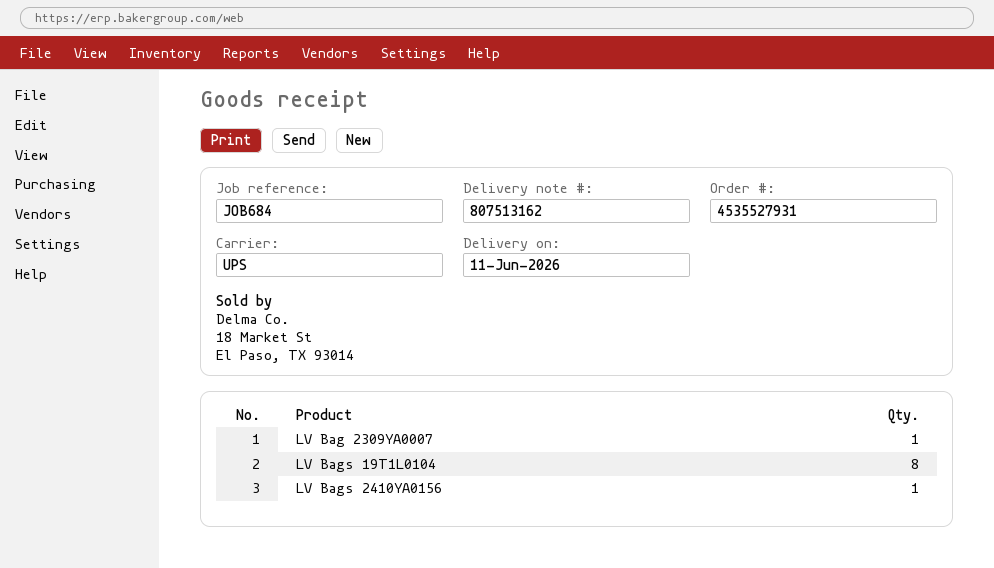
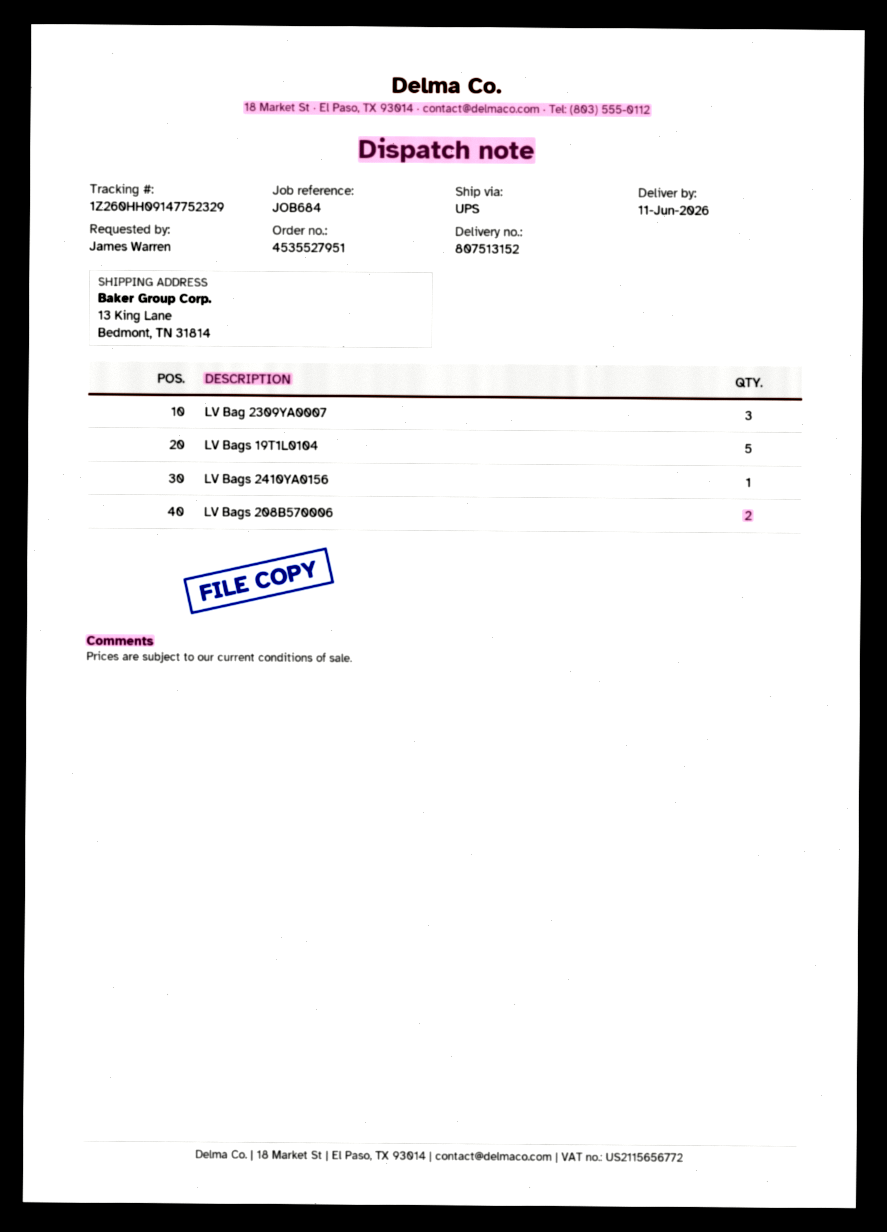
order number: 4535527931 -> 4535527951
delivery note number: 807513162 -> 807513152
LV Bag 2309YA0007: 1 -> 3
LV Bags 19T1L0104: 8 -> 5
LV Bags 208B570006: none -> 2

